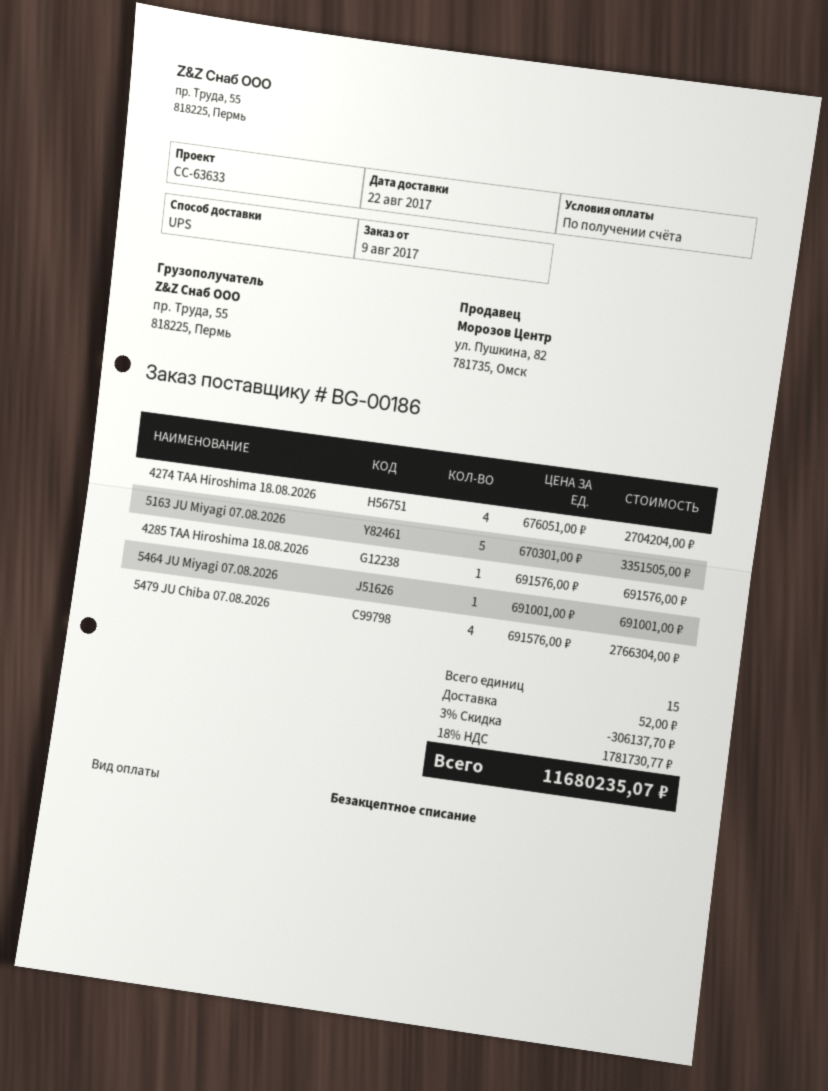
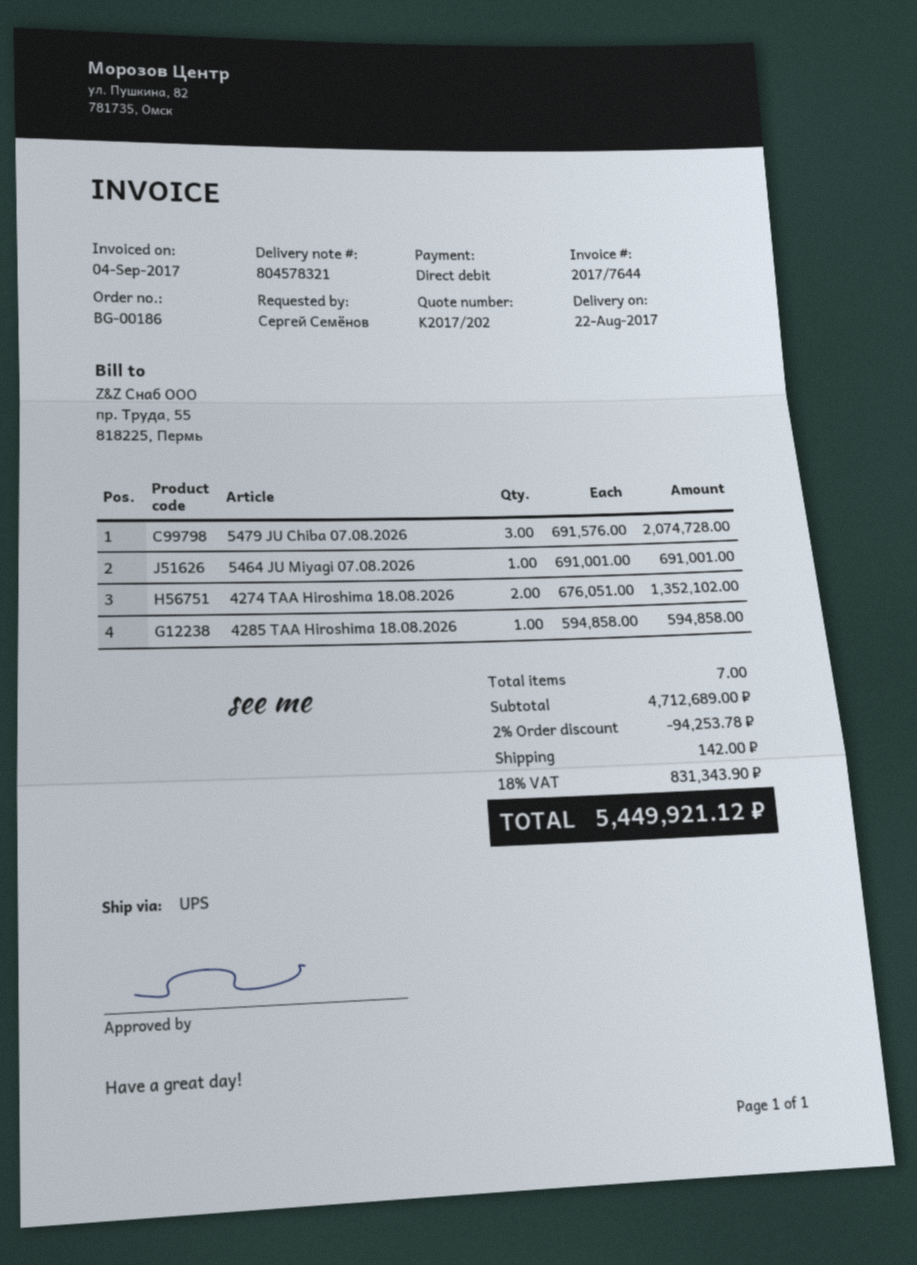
4274 TAA Hiroshima 18.08.2026: 4 x 676051.00 = 2704204.00 -> 2 x 676051.00 = 1352102.00
5163 JU Miyagi 07.08.2026: 5 x 670301.00 = 3351505.00 -> none
4285 TAA Hiroshima 18.08.2026: 1 x 691576.00 = 691576.00 -> 1 x 594858.00 = 594858.00
5479 JU Chiba 07.08.2026: 4 x 691576.00 = 2766304.00 -> 3 x 691576.00 = 2074728.00
total quantity: 15 -> 7
discount: 3% = 306137.70 -> 2% = 94253.78
shipping: 52.00 -> 142.00
tax: 18% = 1781730.77 -> 18% = 831343.90
total: 11680235.07 -> 5449921.12

